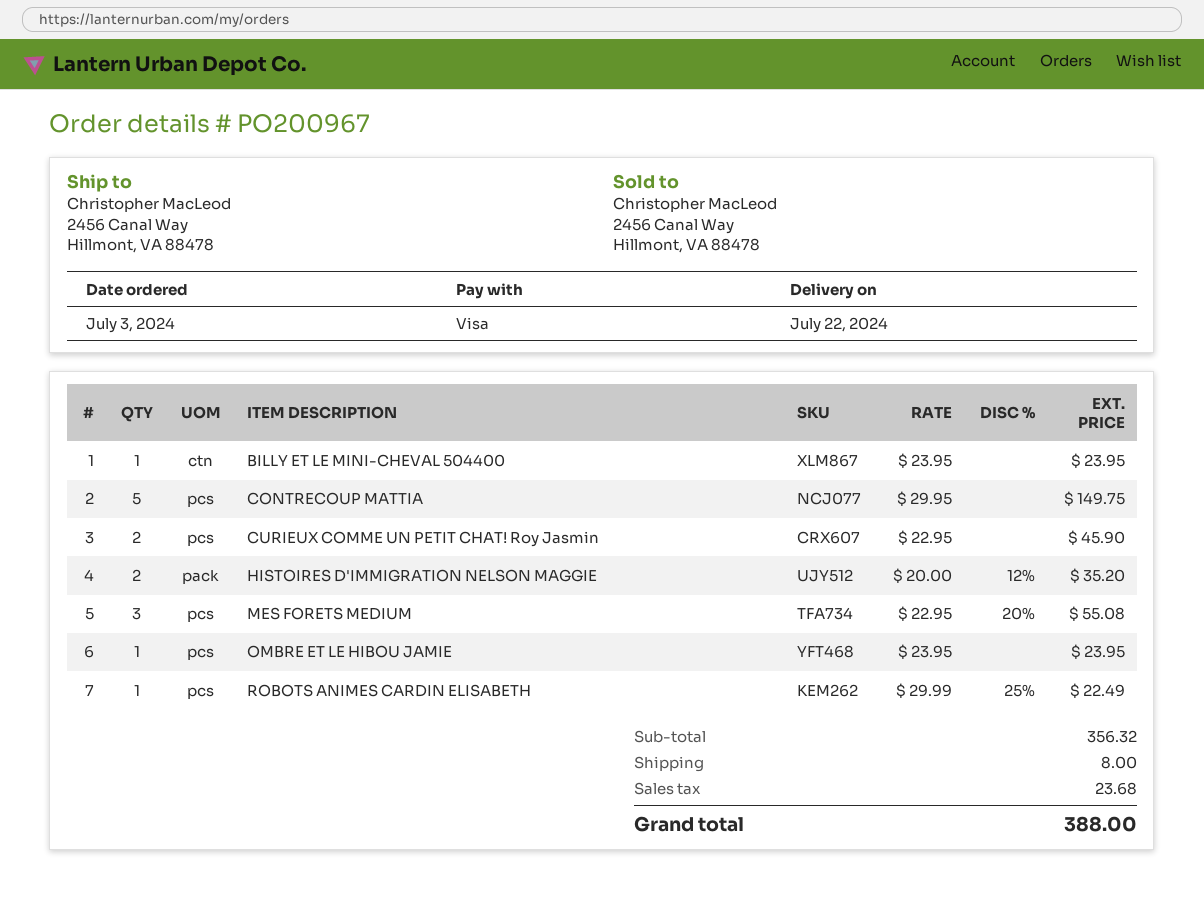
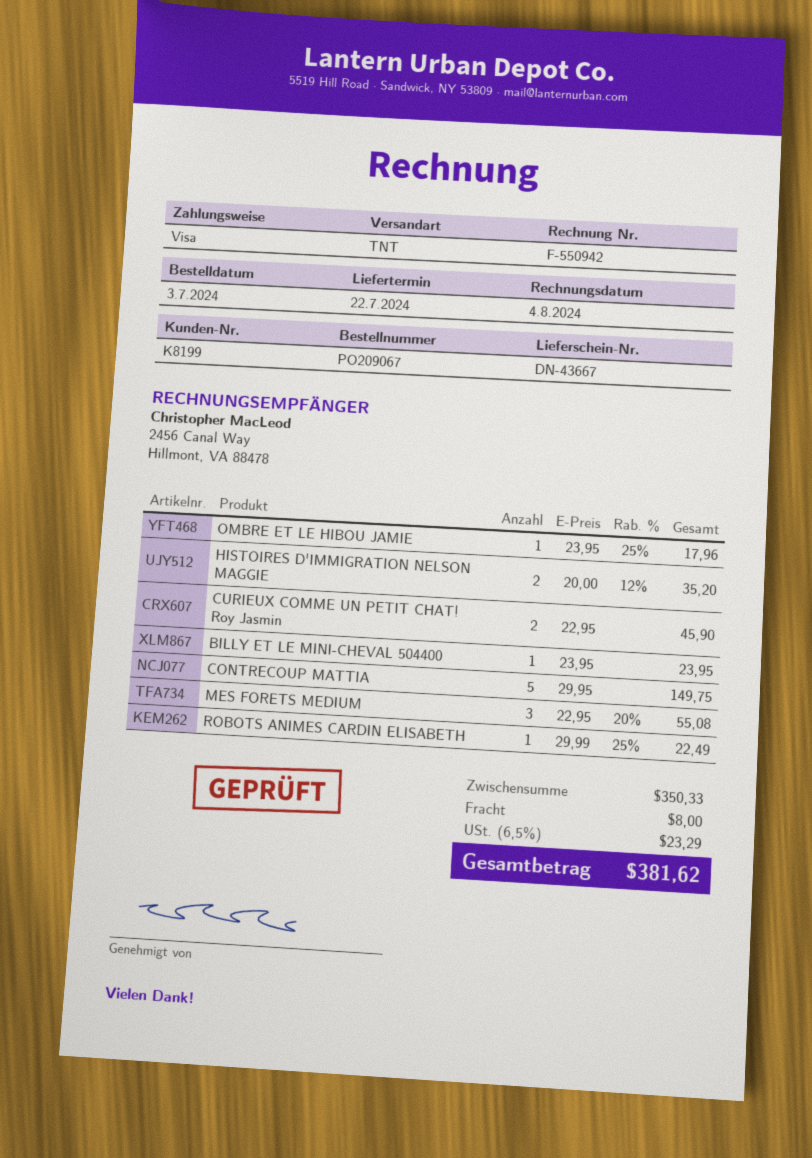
order number: PO200967 -> PO209067
OMBRE ET LE HIBOU JAMIE: 1 x 23.95 = 23.95 -> 1 x 23.95 - 25% = 17.96
subtotal: 356.32 -> 350.33
tax: 23.68 -> 23.29
total: 388.00 -> 381.62

